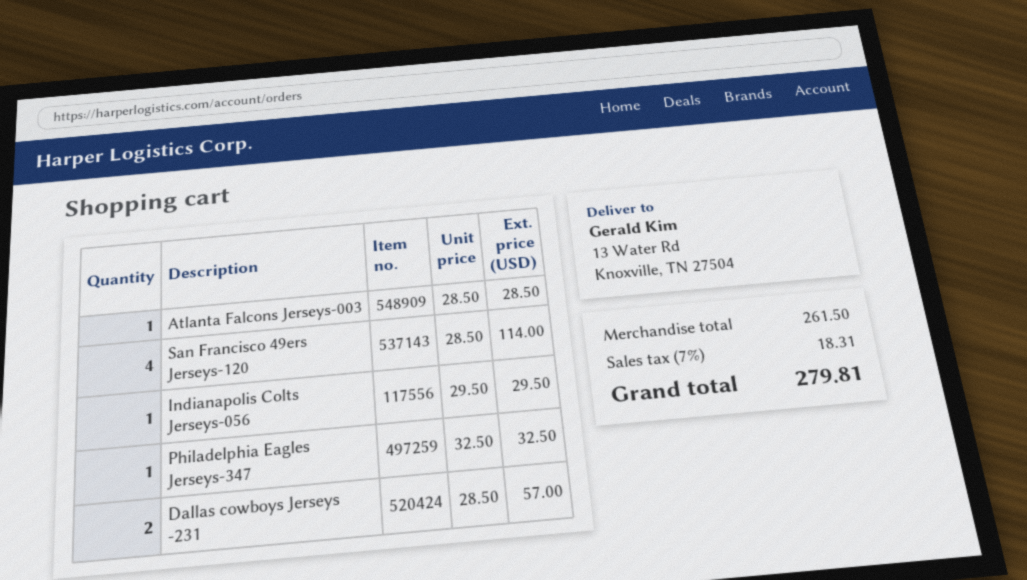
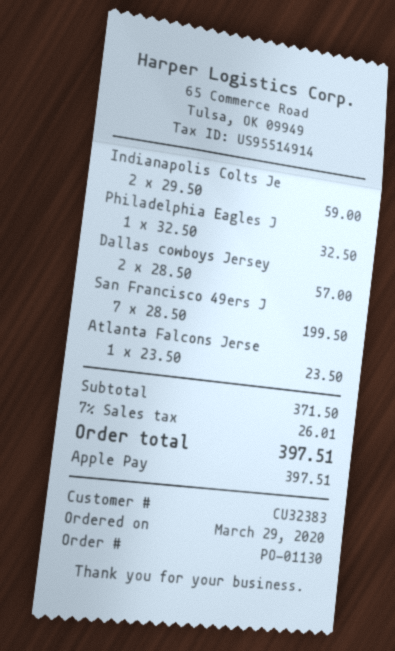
Atlanta Falcons Jerseys-003: 1 x 28.50 = 28.50 -> 1 x 23.50 = 23.50
San Francisco 49ers Jerseys-120: 4 x 28.50 = 114.00 -> 7 x 28.50 = 199.50
Indianapolis Colts Jerseys-056: 1 x 29.50 = 29.50 -> 2 x 29.50 = 59.00
subtotal: 261.50 -> 371.50
tax: 7% = 18.31 -> 7% = 26.01
total: 279.81 -> 397.51

